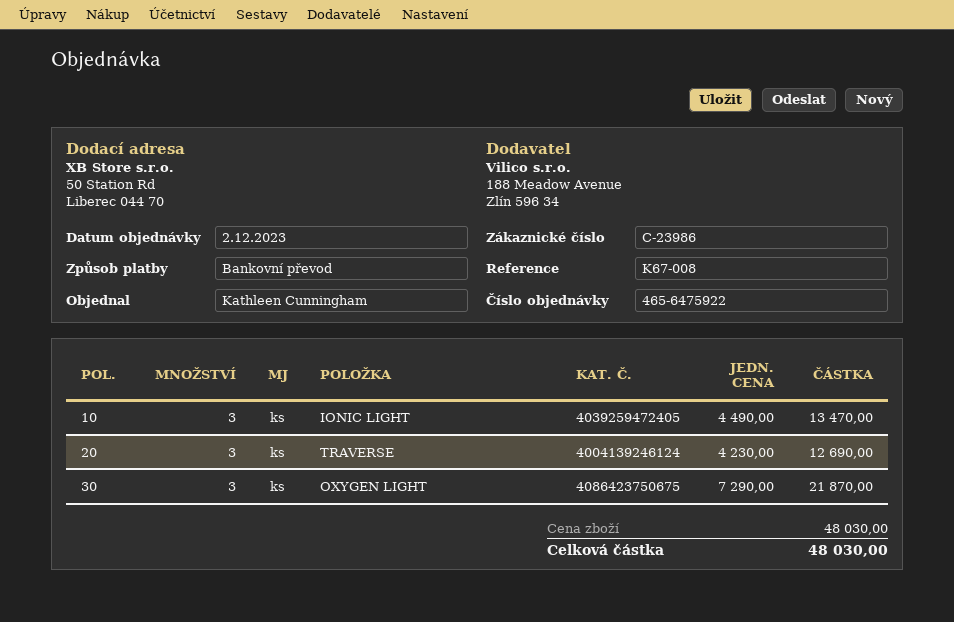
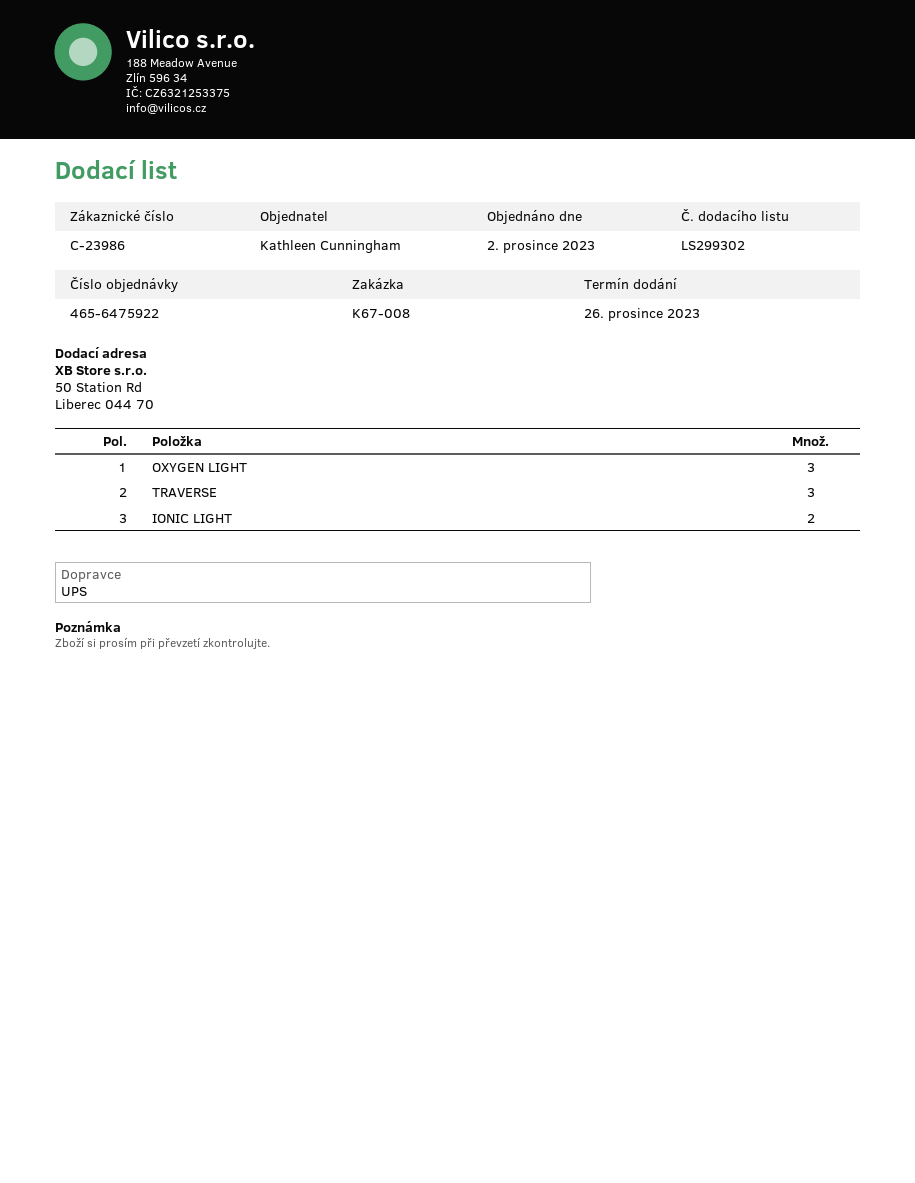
IONIC LIGHT: 3 -> 2

